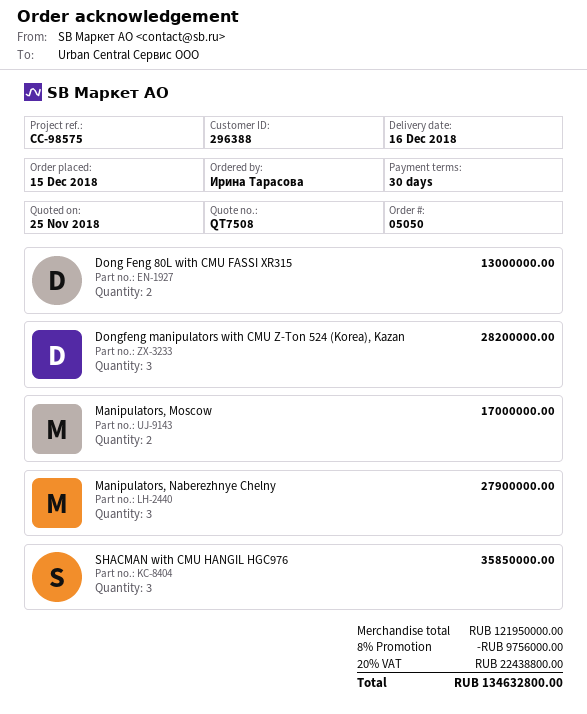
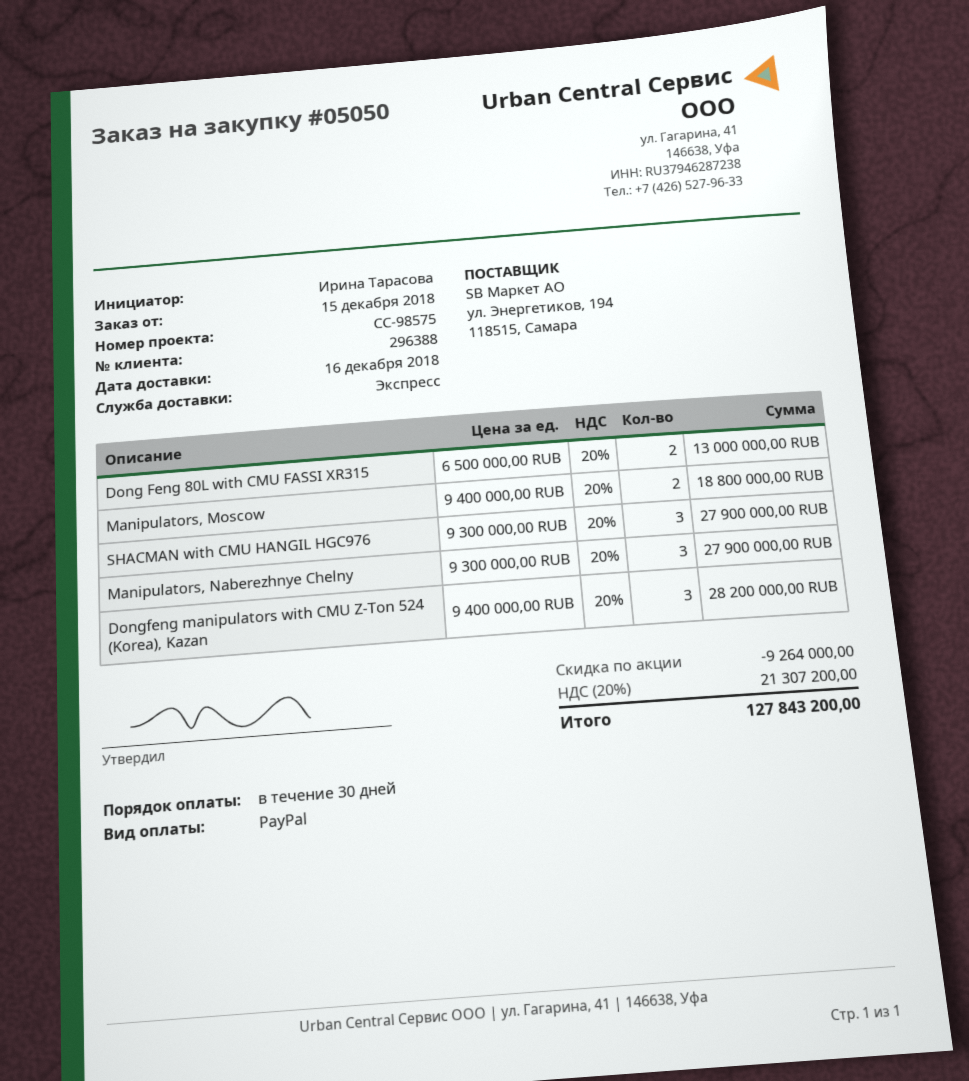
Manipulators, Moscow: 2 for 17000000.00 -> 2 for 18800000.00
SHACMAN with CMU HANGIL HGC976: 3 for 35850000.00 -> 3 for 27900000.00
discount: 9756000.00 -> 9264000.00
tax: 20% = 22438800.00 -> 20% = 21307200.00
total: 134632800.00 -> 127843200.00

